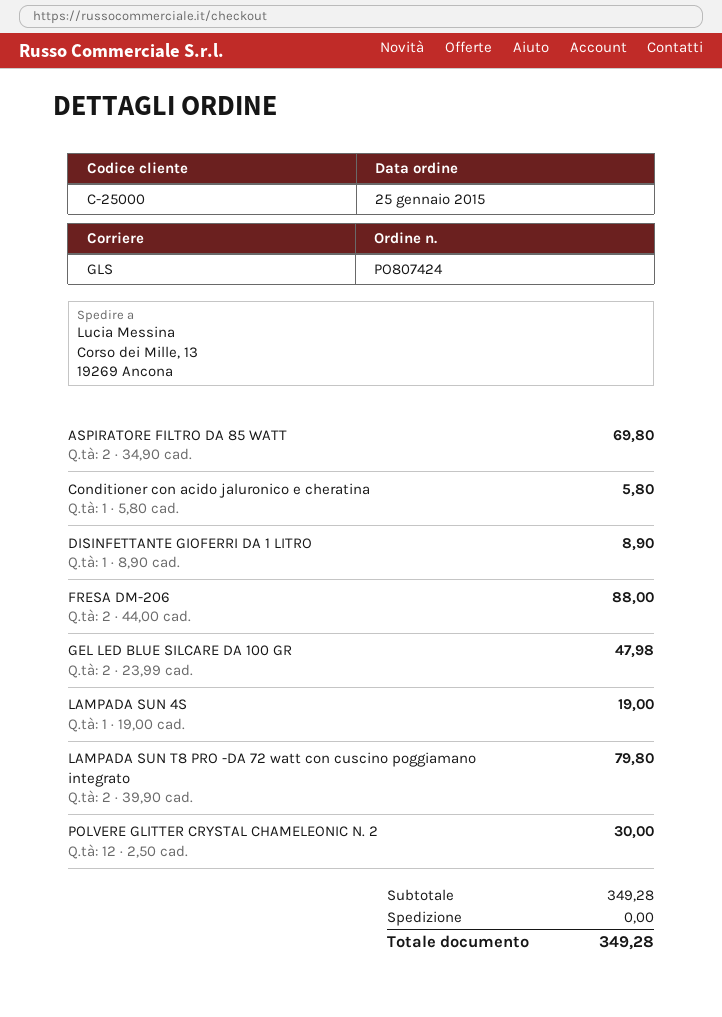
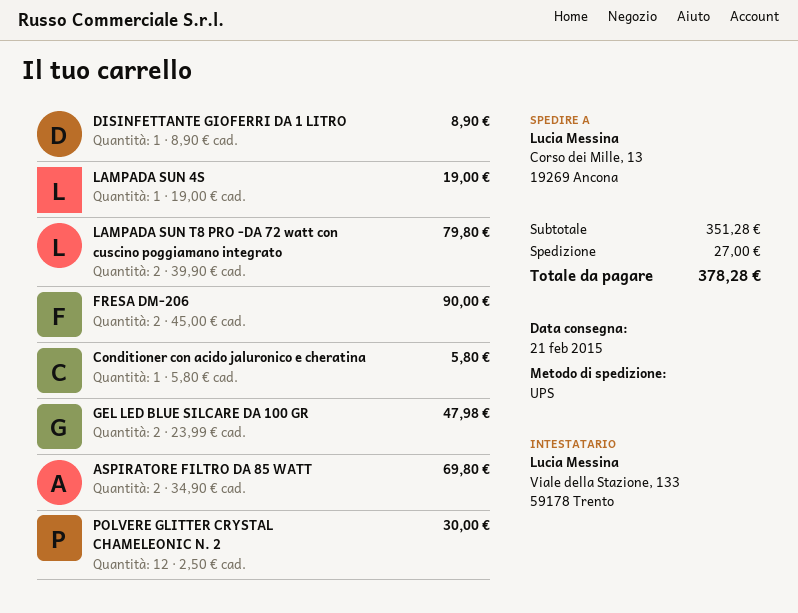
shipping method: GLS -> UPS
FRESA DM-206: 2 x 44.00 = 88.00 -> 2 x 45.00 = 90.00
subtotal: 349.28 -> 351.28
shipping: 0.00 -> 27.00
total: 349.28 -> 378.28

